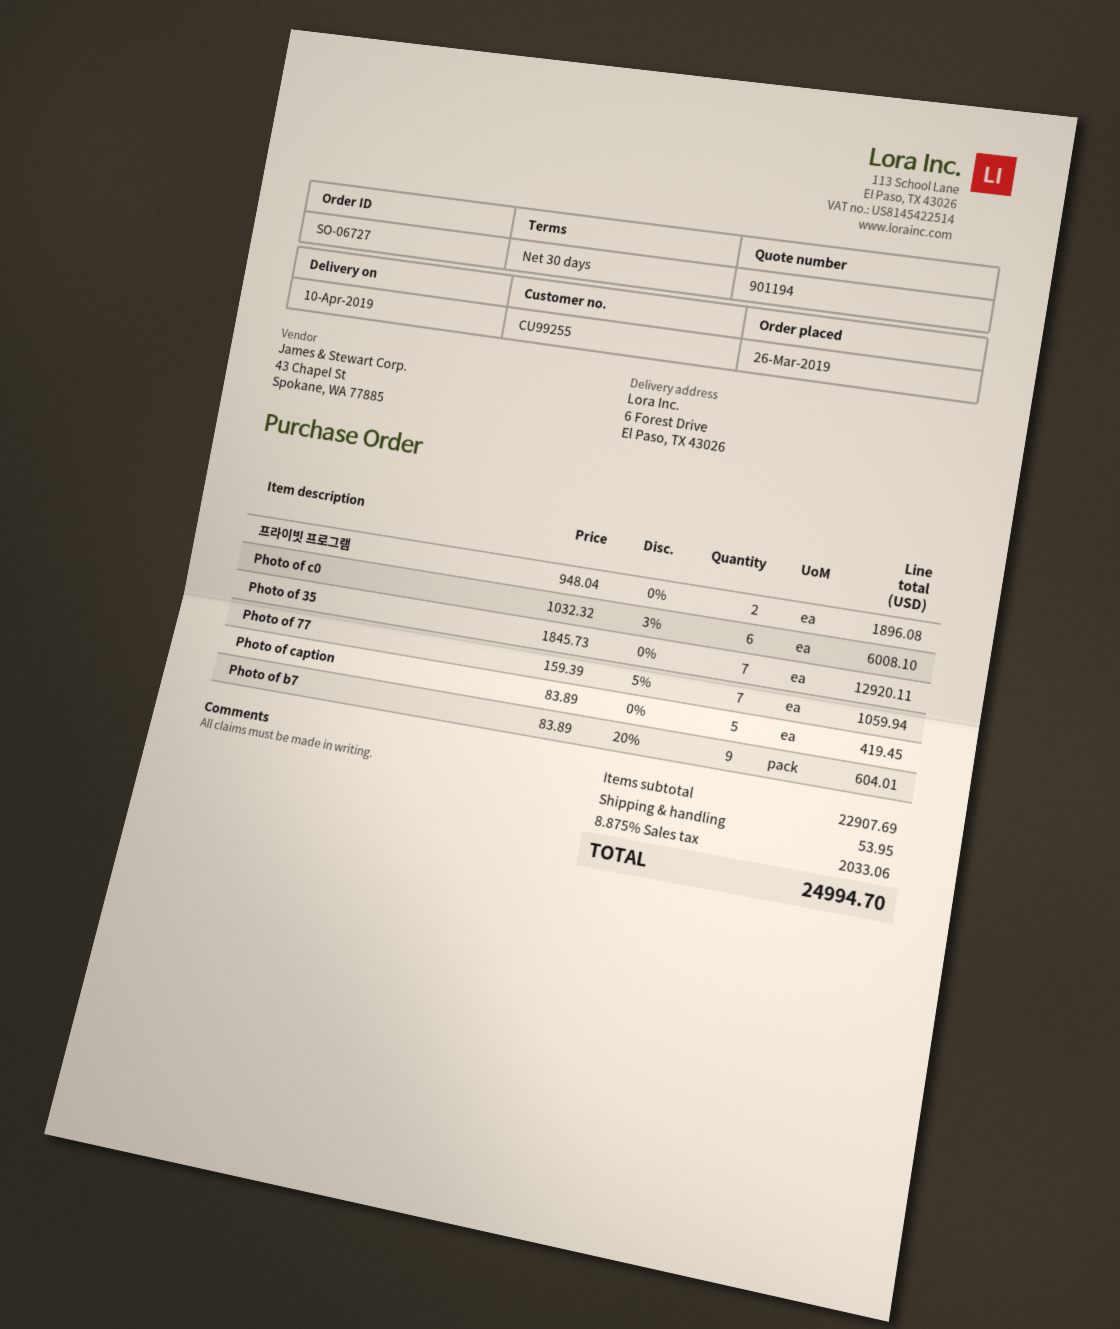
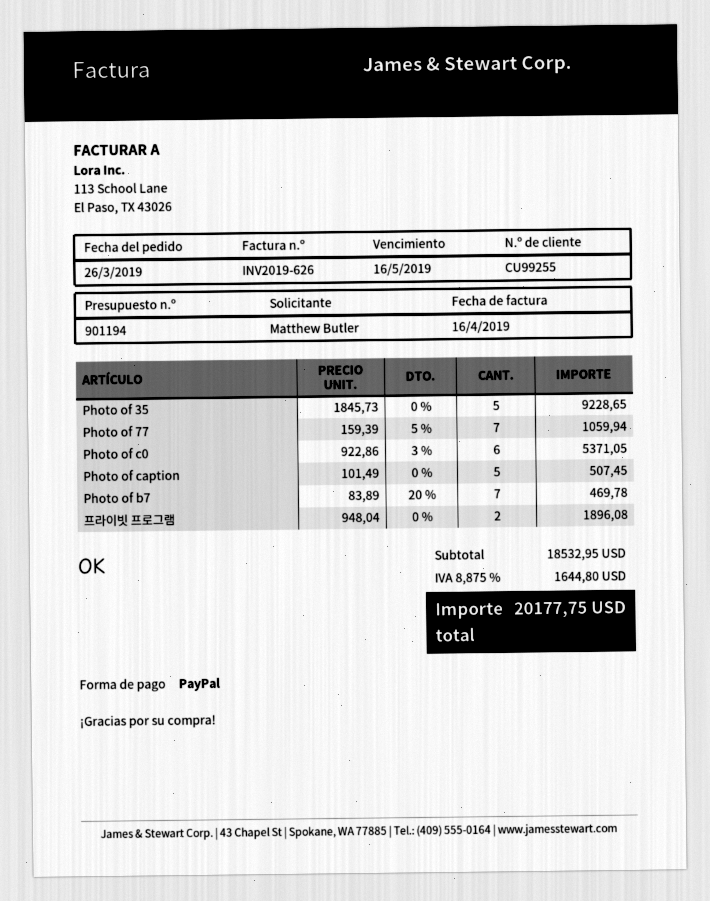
Photo of c0: 6 x 1032.32 - 3% = 6008.10 -> 6 x 922.86 - 3% = 5371.05
Photo of 35: 7 x 1845.73 = 12920.11 -> 5 x 1845.73 = 9228.65
Photo of caption: 5 x 83.89 = 419.45 -> 5 x 101.49 = 507.45
Photo of b7: 9 x 83.89 - 20% = 604.01 -> 7 x 83.89 - 20% = 469.78
subtotal: 22907.69 -> 18532.95
shipping: 53.95 -> none
tax: 8.875% = 2033.06 -> 8.875% = 1644.80
total: 24994.70 -> 20177.75

